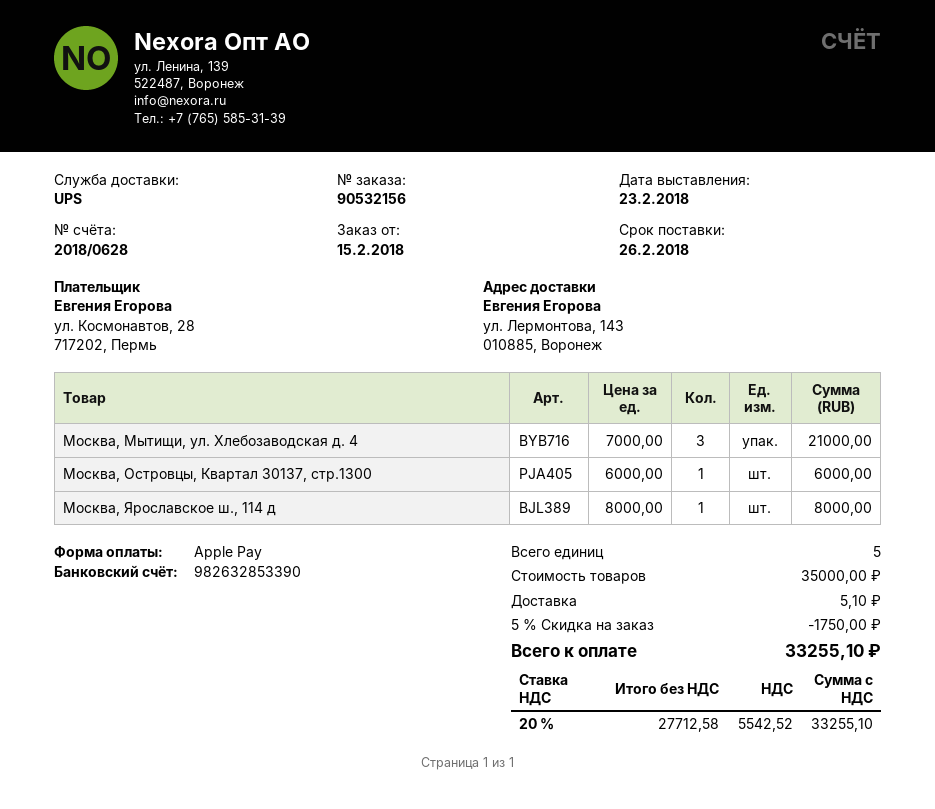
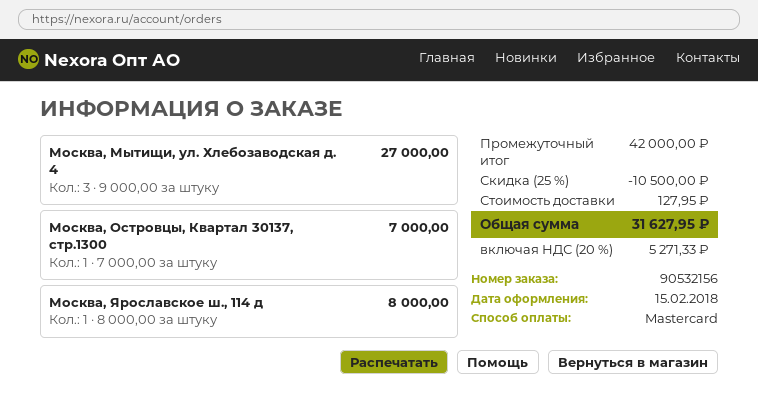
payment method: Apple Pay -> Mastercard
Москва, Мытищи, ул. Хлебозаводская д. 4: 3 x 7000.00 = 21000.00 -> 3 x 9000.00 = 27000.00
Москва, Островцы, Квартал 30137, стр.1300: 1 x 6000.00 = 6000.00 -> 1 x 7000.00 = 7000.00
subtotal: 35000.00 -> 42000.00
discount: 5% = 1750.00 -> 25% = 10500.00
shipping: 5.10 -> 127.95
tax: 20% = 5542.52 -> 20% = 5271.33
total: 33255.10 -> 31627.95

